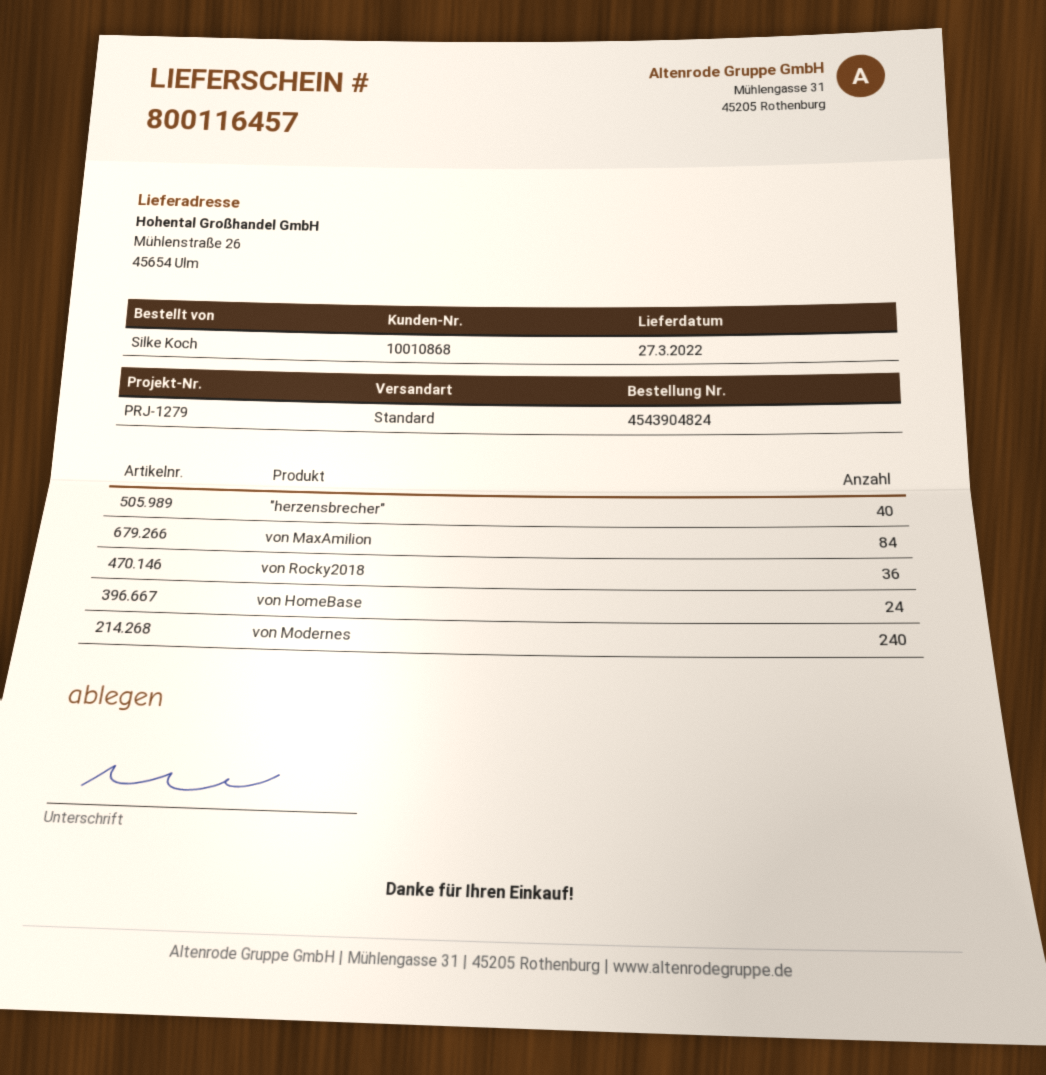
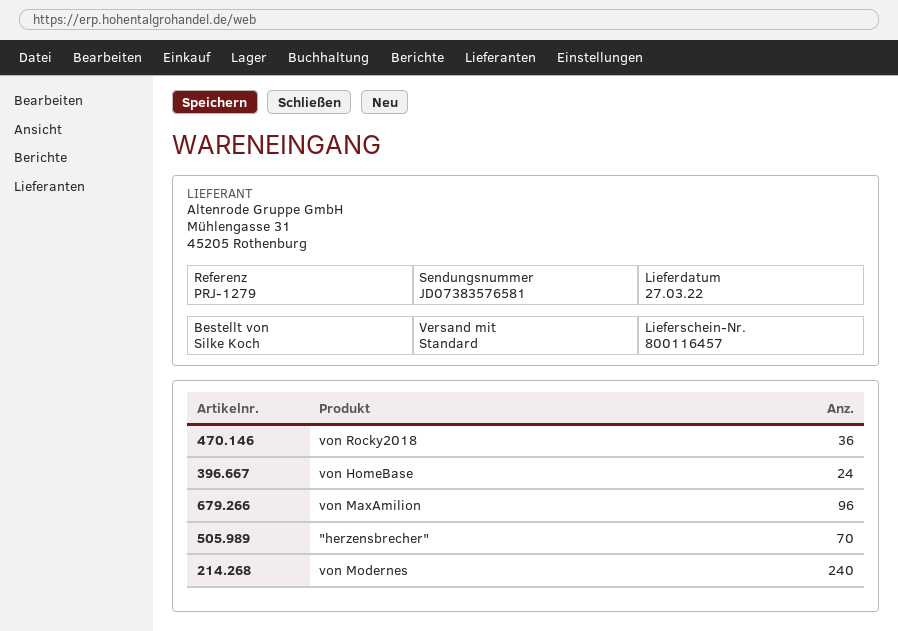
"herzensbrecher": 40 -> 70
von MaxAmilion: 84 -> 96

